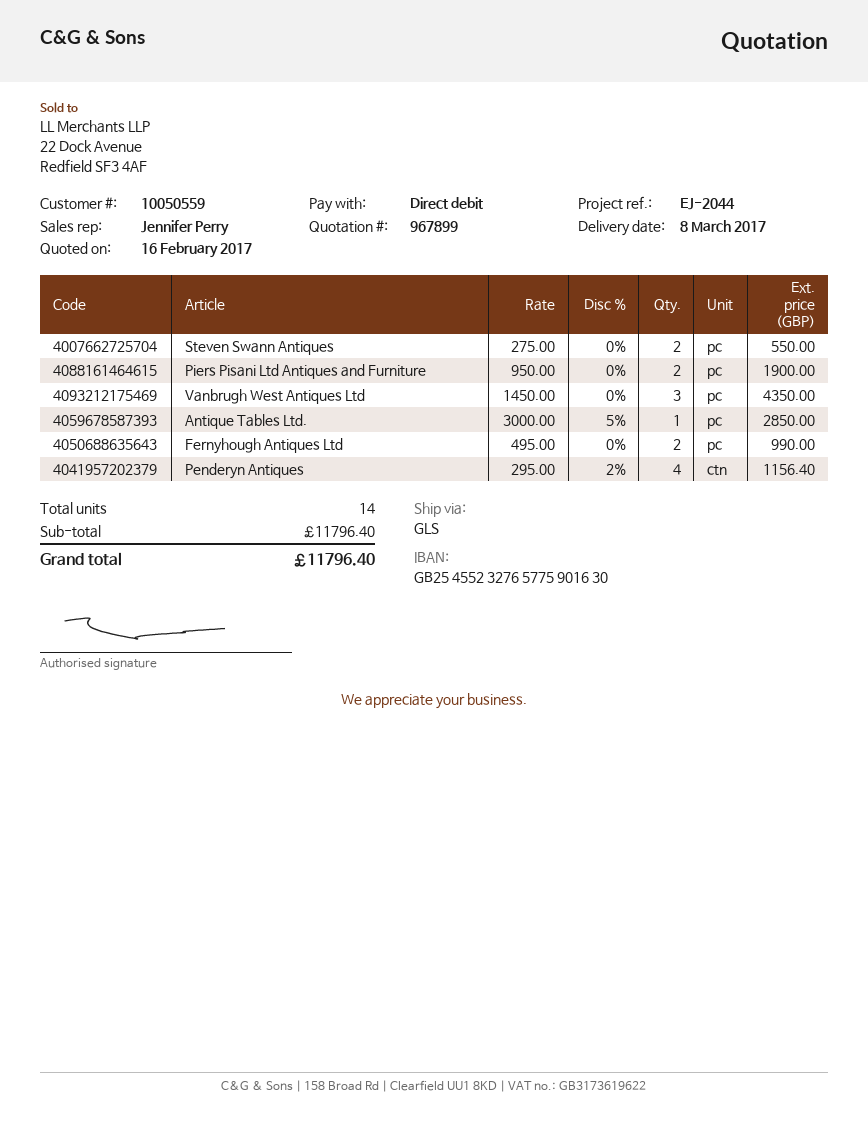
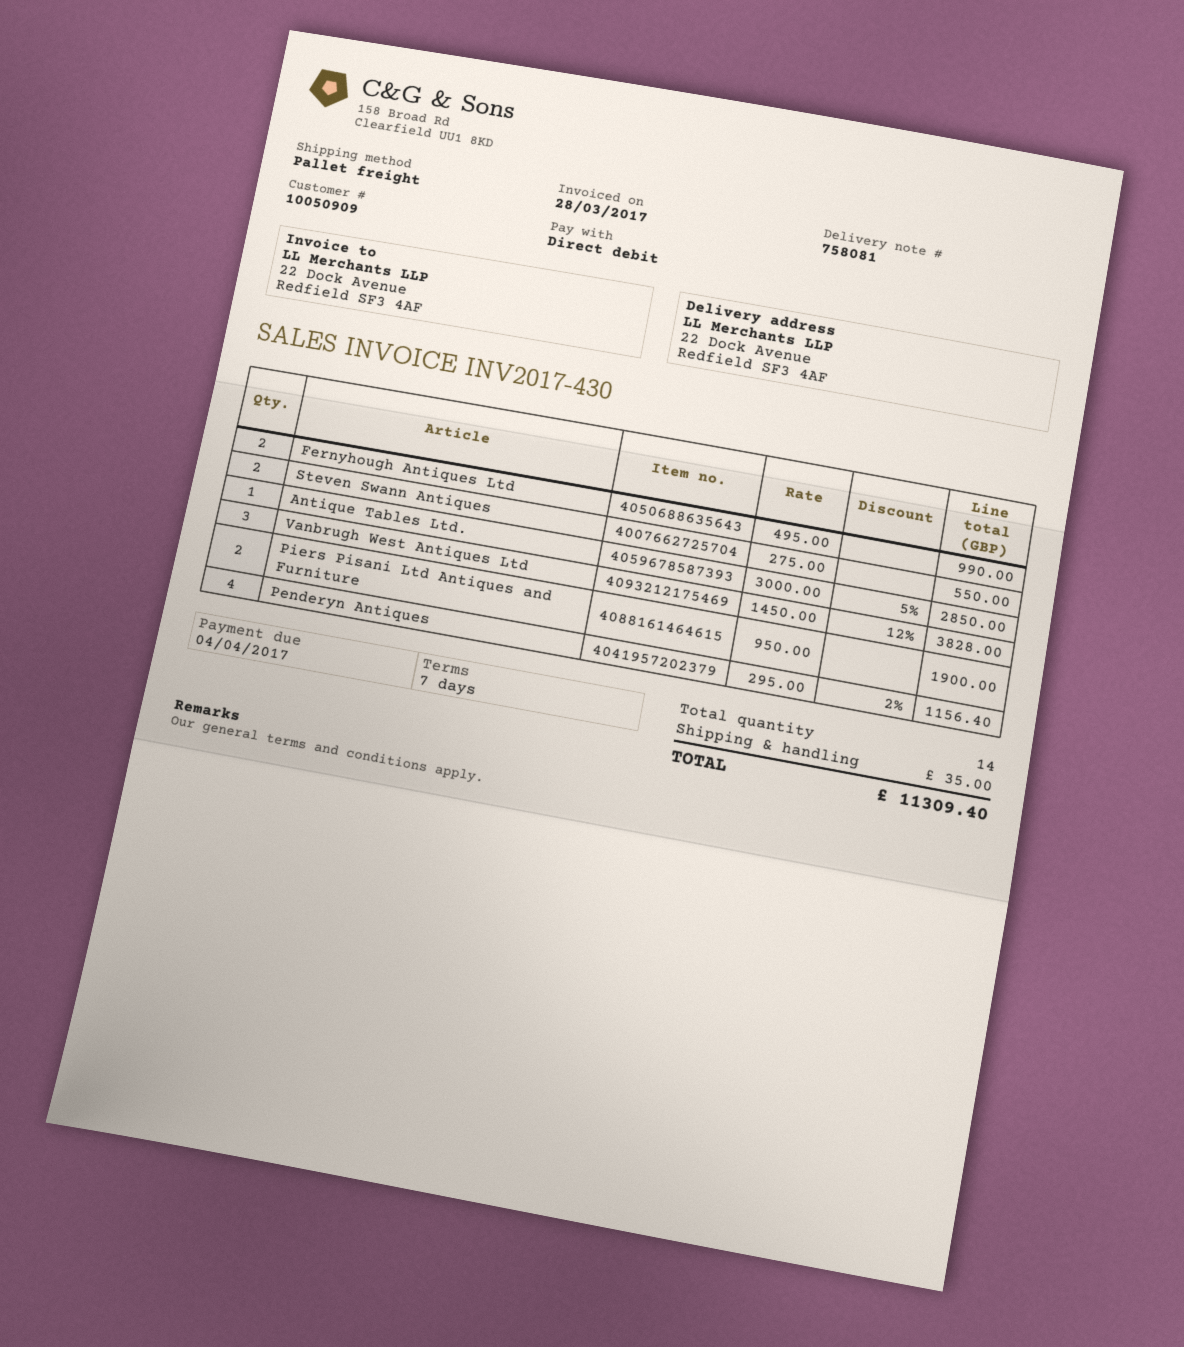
customer number: 10050559 -> 10050909
shipping method: GLS -> pallet freight
Vanbrugh West Antiques Ltd: 3 x 1450.00 = 4350.00 -> 3 x 1450.00 - 12% = 3828.00
shipping: none -> 35.00
total: 11796.40 -> 11309.40

